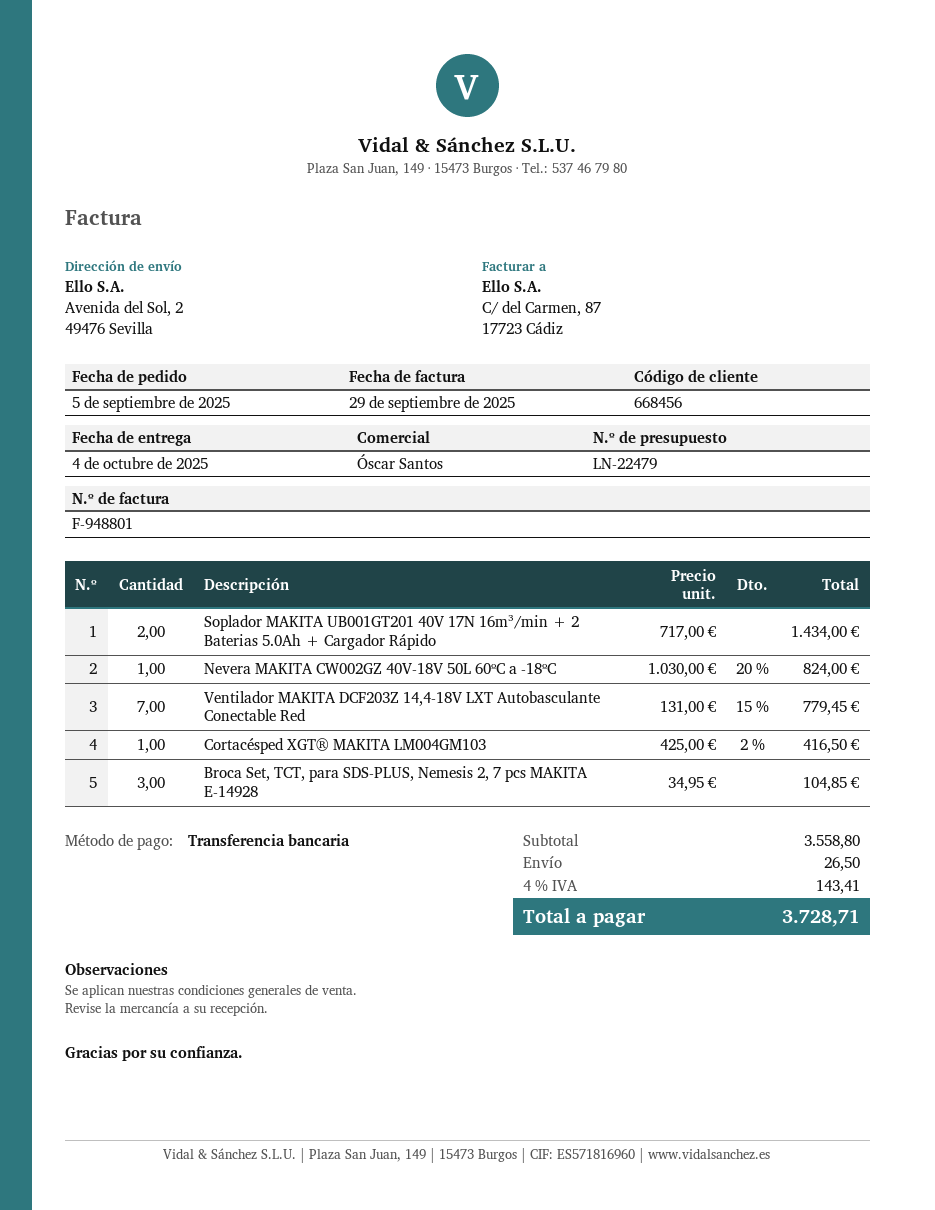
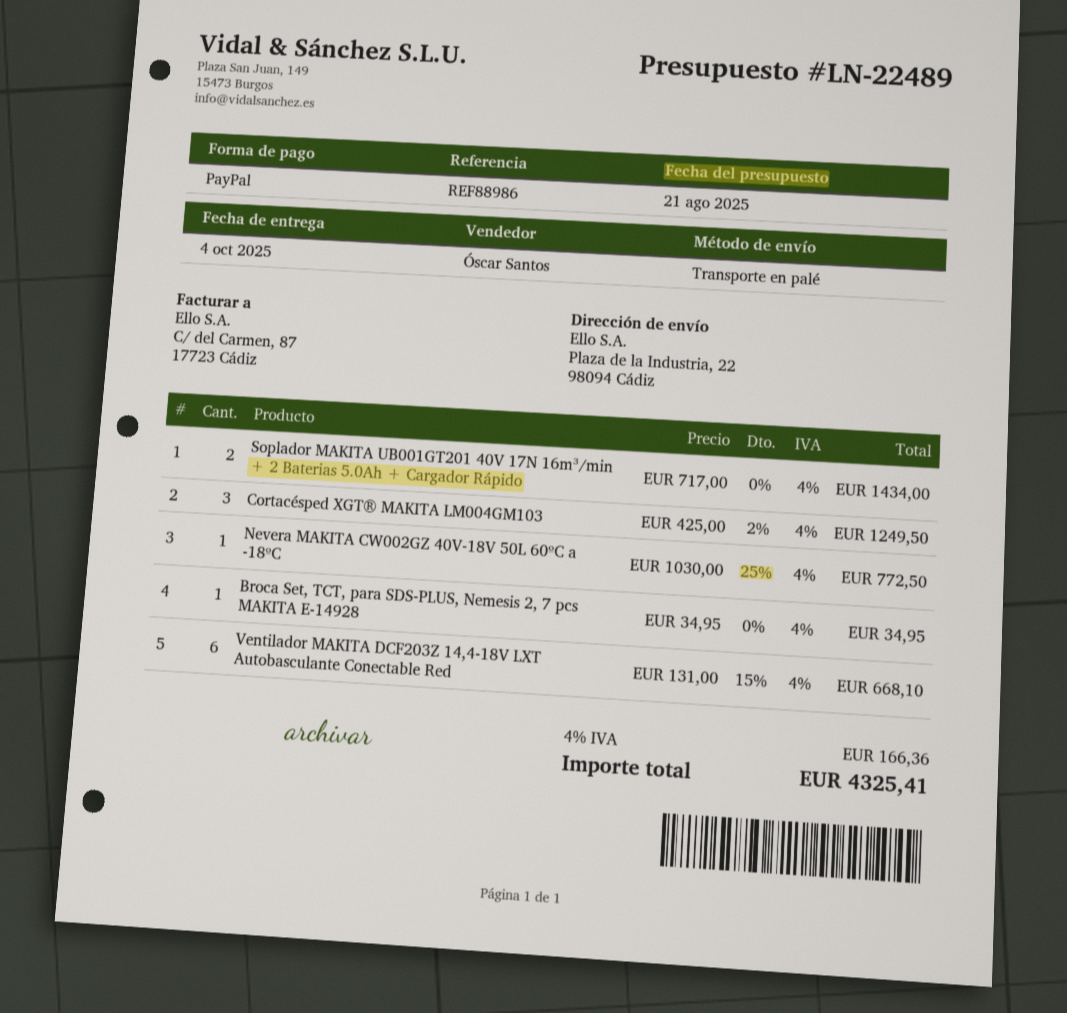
quote number: LN-22479 -> LN-22489
payment method: bank transfer -> PayPal
ship to: Avenida del Sol, 2, 49476 Sevilla -> Plaza de la Industria, 22, 98094 Cádiz
Nevera MAKITA CW002GZ 40V-18V 50L 60ºC a -18ºC: 1 x 1030.00 - 20% = 824.00 -> 1 x 1030.00 - 25% = 772.50
Ventilador MAKITA DCF203Z 14,4-18V LXT Autobasculante Conectable Red: 7 x 131.00 - 15% = 779.45 -> 6 x 131.00 - 15% = 668.10
Cortacésped XGT® MAKITA LM004GM103: 1 x 425.00 - 2% = 416.50 -> 3 x 425.00 - 2% = 1249.50
Broca Set, TCT, para SDS-PLUS, Nemesis 2, 7 pcs MAKITA E-14928: 3 x 34.95 = 104.85 -> 1 x 34.95 = 34.95
shipping: 26.50 -> none
tax: 4% = 143.41 -> 4% = 166.36
total: 3728.71 -> 4325.41

